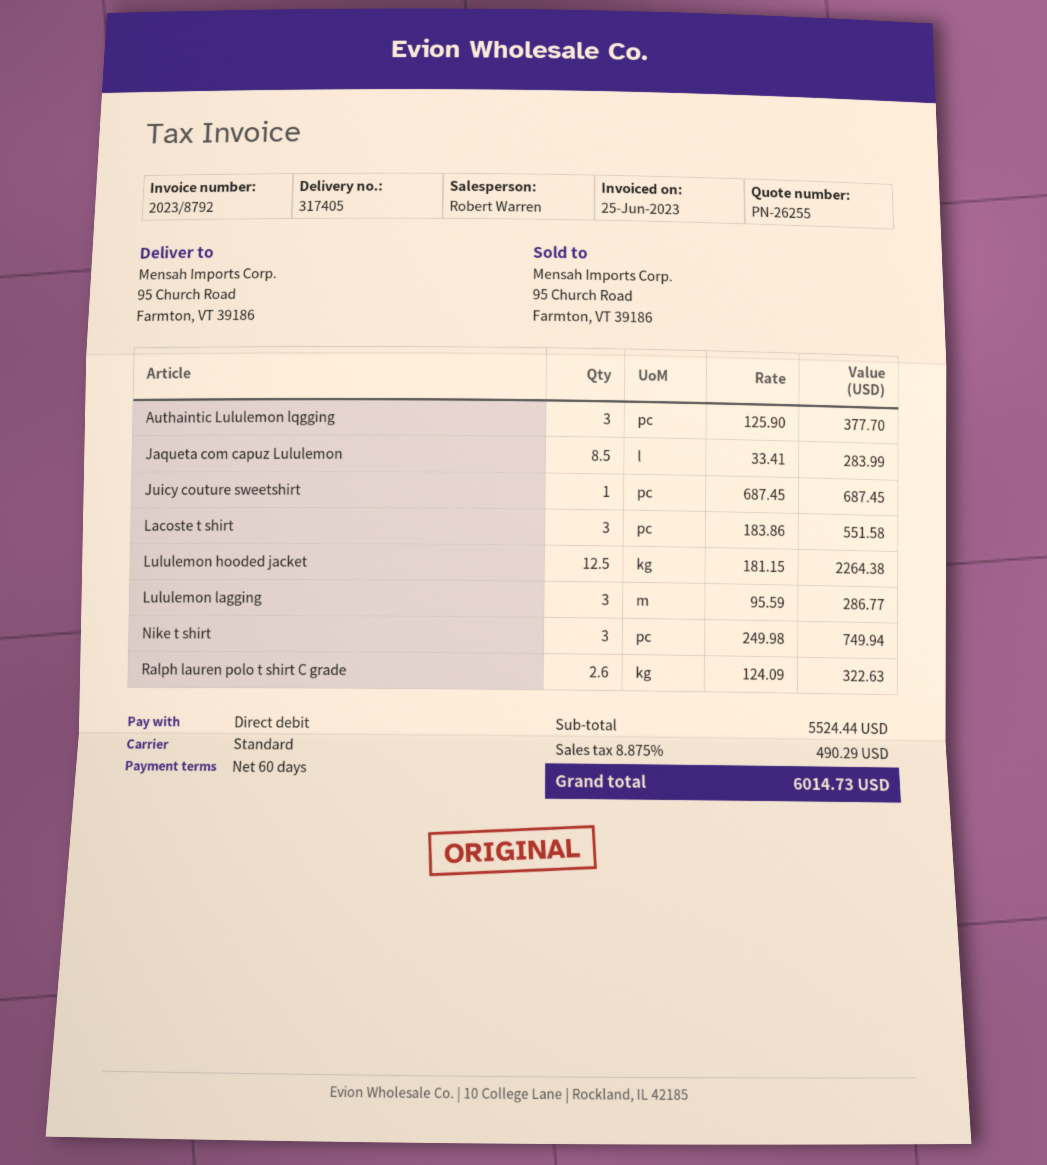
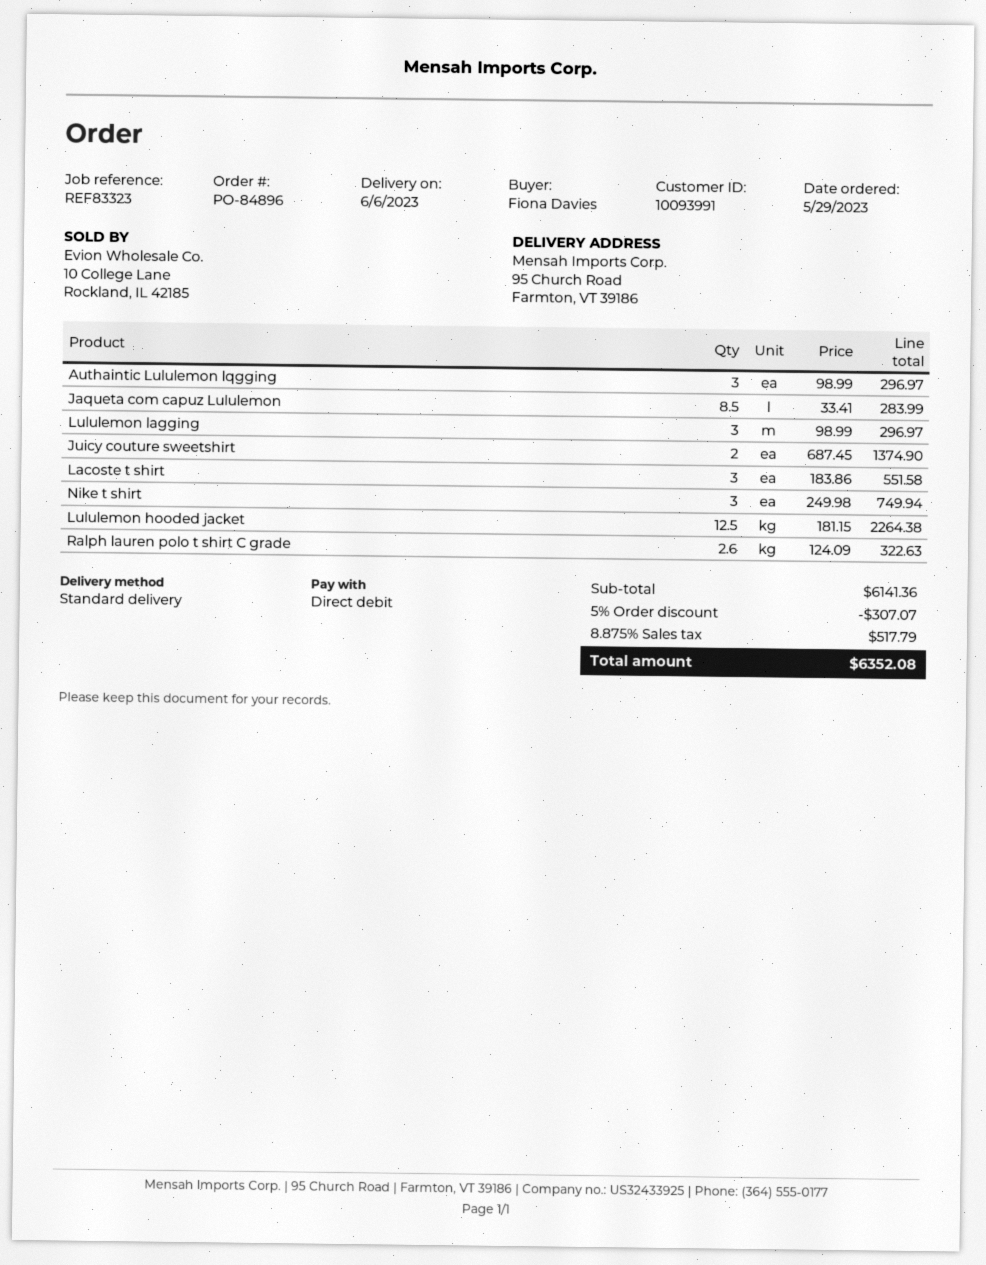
Authaintic Lululemon lqgging: 3 x 125.90 = 377.70 -> 3 x 98.99 = 296.97
Juicy couture sweetshirt: 1 x 687.45 = 687.45 -> 2 x 687.45 = 1374.90
Lululemon lagging: 3 x 95.59 = 286.77 -> 3 x 98.99 = 296.97
subtotal: 5524.44 -> 6141.36
discount: none -> 5% = 307.07
tax: 8.875% = 490.29 -> 8.875% = 517.79
total: 6014.73 -> 6352.08

